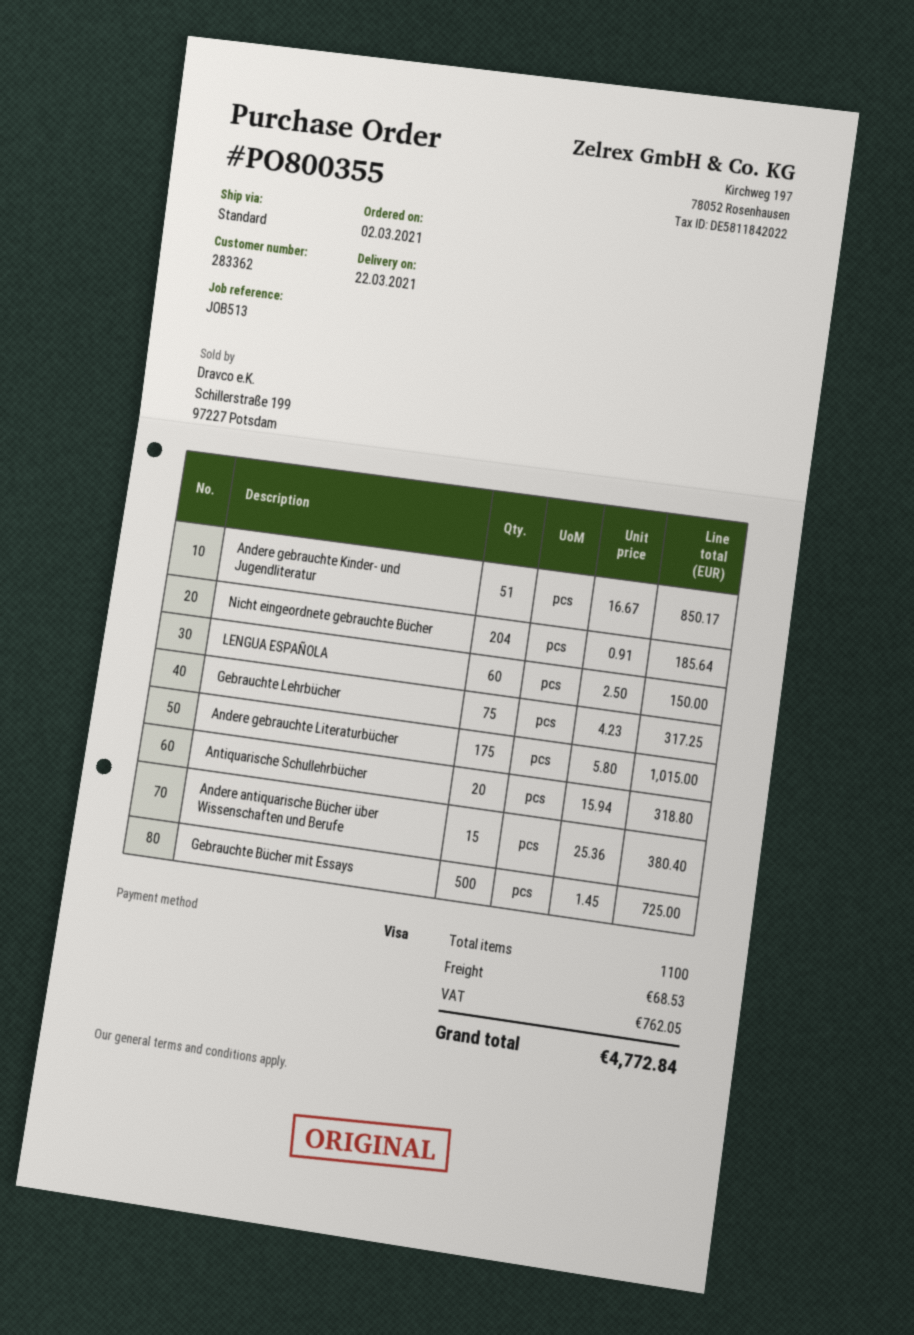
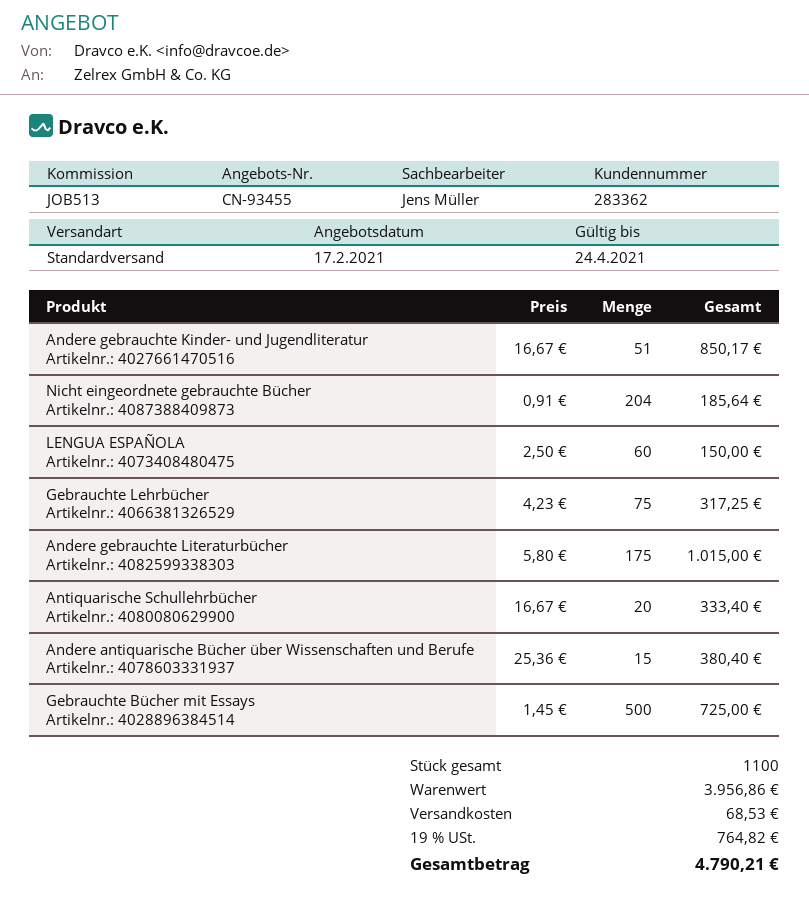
Antiquarische Schullehrbücher: 20 x 15.94 = 318.80 -> 20 x 16.67 = 333.40
tax: 762.05 -> 764.82
total: 4772.84 -> 4790.21

